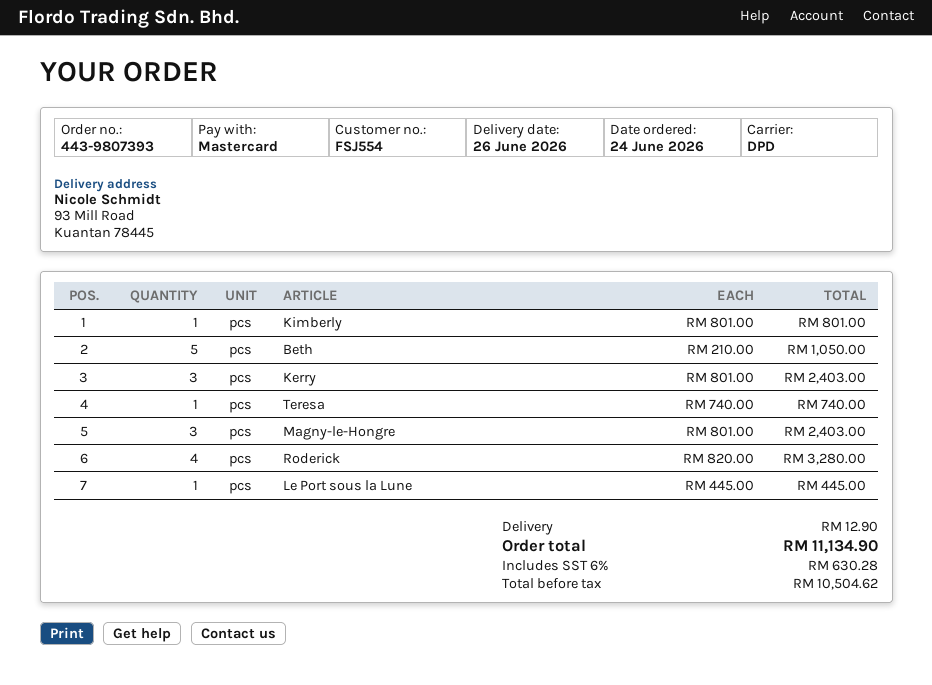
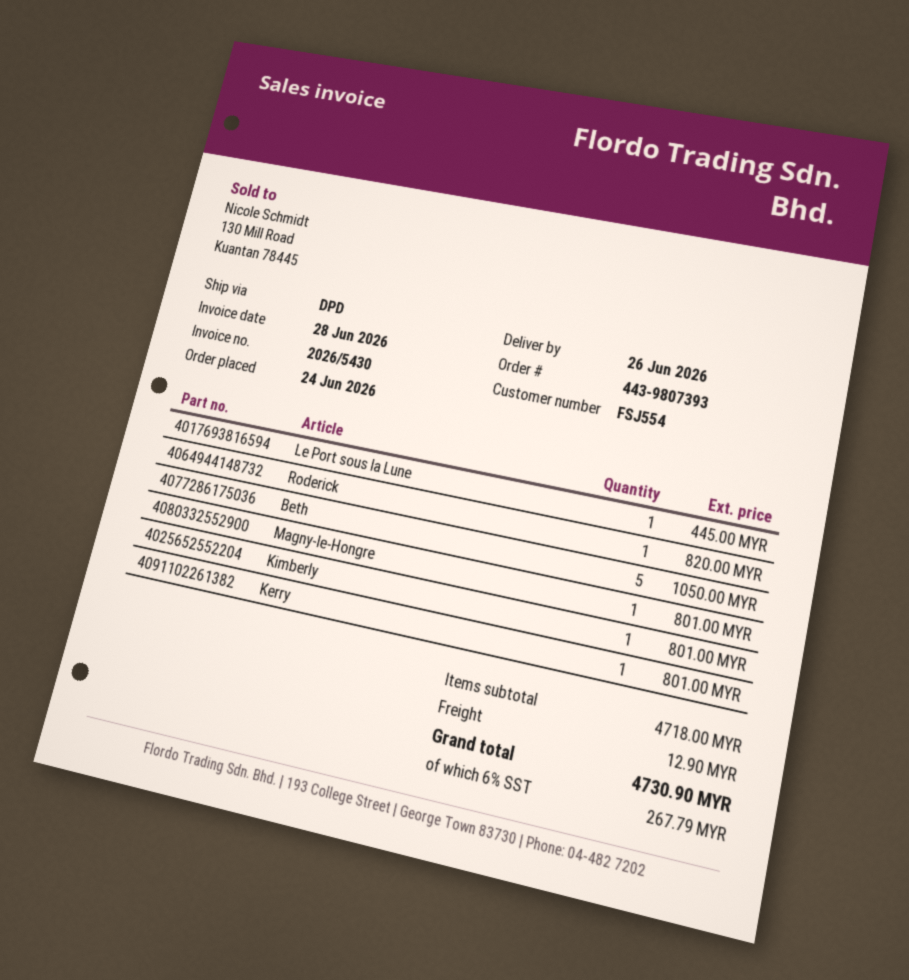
Kerry: 3 for 2403.00 -> 1 for 801.00
Teresa: 1 for 740.00 -> none
Magny-le-Hongre: 3 for 2403.00 -> 1 for 801.00
Roderick: 4 for 3280.00 -> 1 for 820.00
tax: 6% = 630.28 -> 6% = 267.79
total: 11134.90 -> 4730.90

